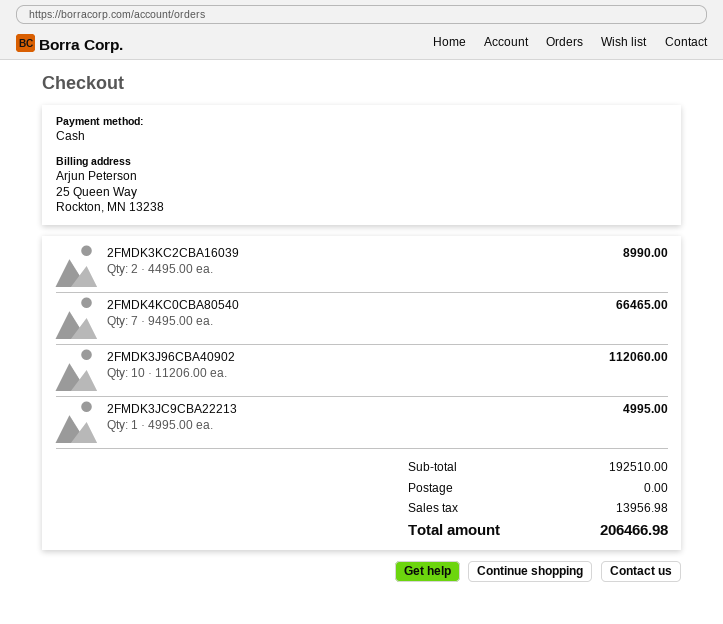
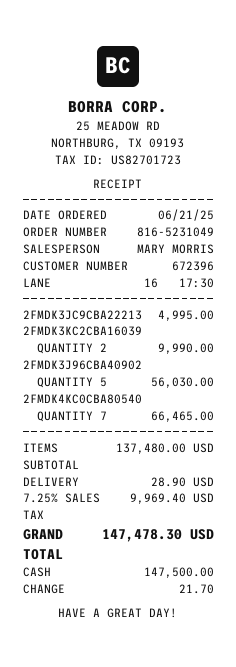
2FMDK3KC2CBA16039: 2 for 8990.00 -> 2 for 9990.00
2FMDK3J96CBA40902: 10 for 112060.00 -> 5 for 56030.00
subtotal: 192510.00 -> 137480.00
shipping: 0.00 -> 28.90
tax: 13956.98 -> 9969.40
total: 206466.98 -> 147478.30

